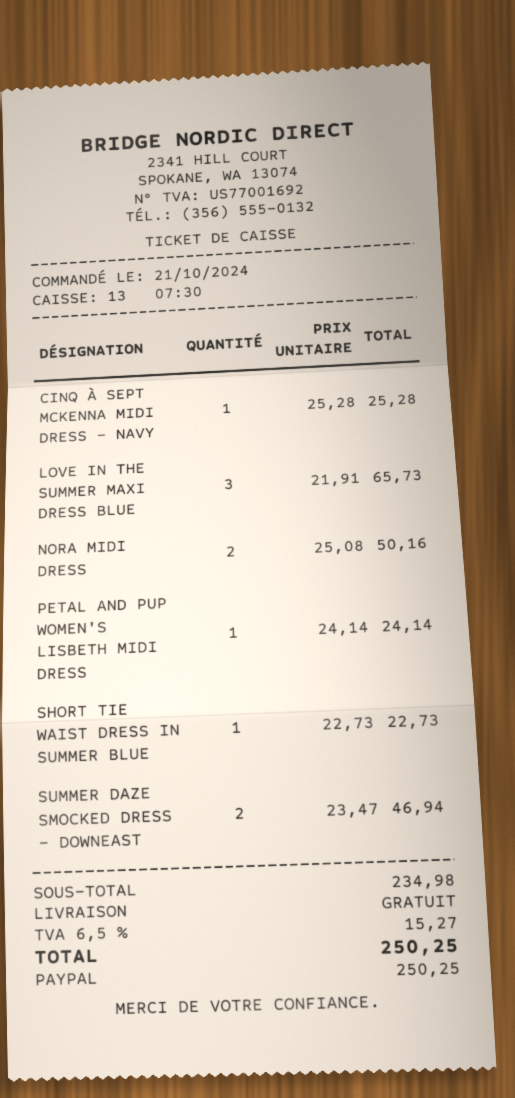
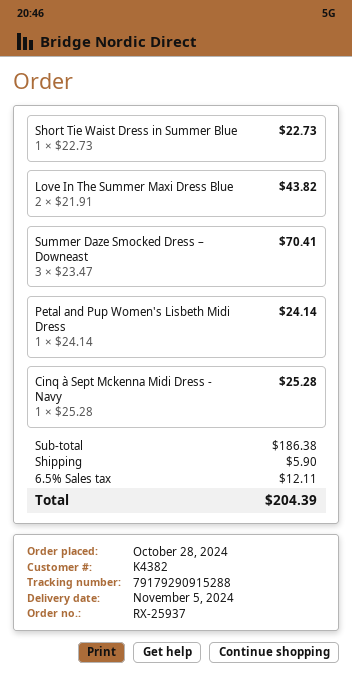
order date: 2024-10-21 -> 2024-10-28
LOVE IN THE SUMMER MAXI DRESS BLUE: 3 x 21.91 = 65.73 -> 2 x 21.91 = 43.82
NORA MIDI DRESS: 2 x 25.08 = 50.16 -> none
SUMMER DAZE SMOCKED DRESS – DOWNEAST: 2 x 23.47 = 46.94 -> 3 x 23.47 = 70.41
subtotal: 234.98 -> 186.38
shipping: 0.00 -> 5.90
tax: 6.5% = 15.27 -> 6.5% = 12.11
total: 250.25 -> 204.39

